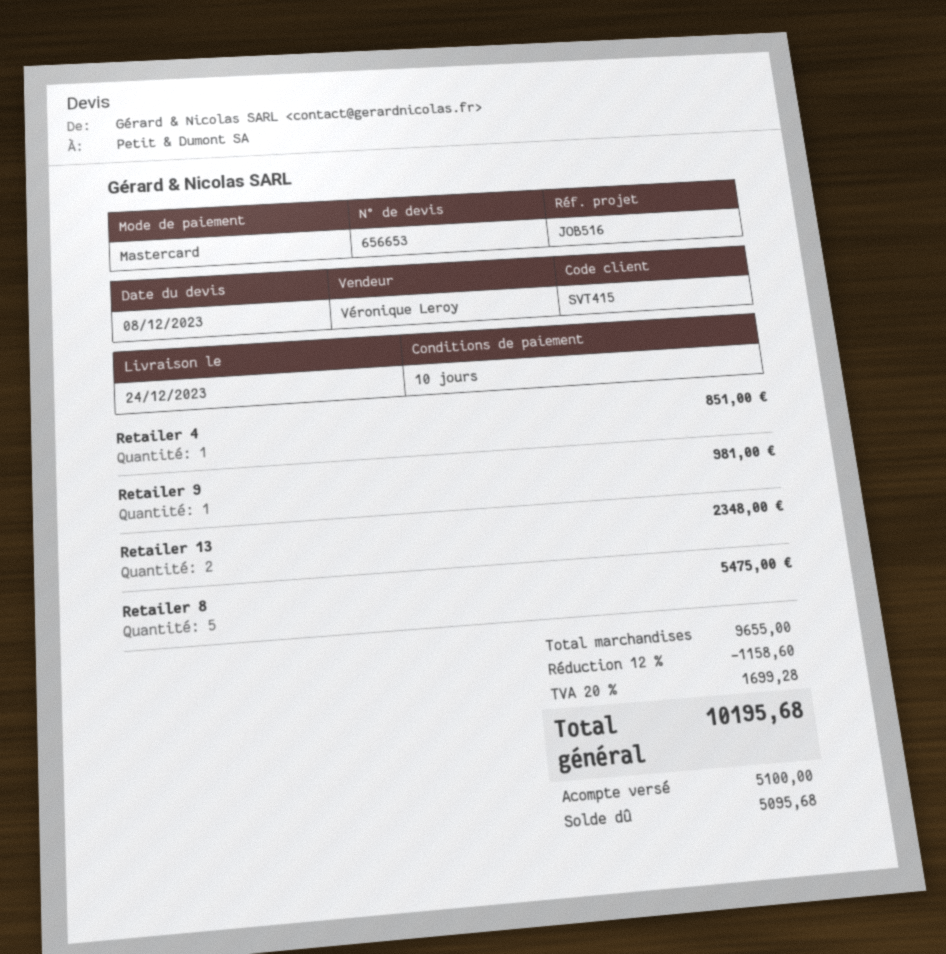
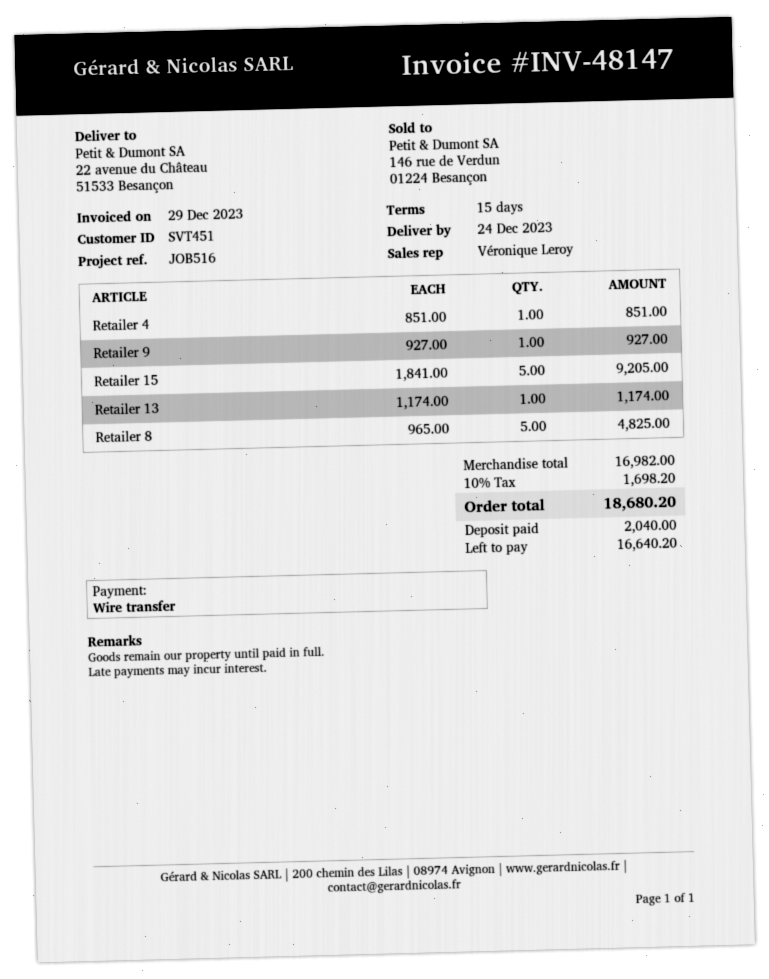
payment terms: 10 days -> 15 days
customer number: SVT415 -> SVT451
payment method: Mastercard -> bank transfer
Retailer 9: 1 for 981.00 -> 1 for 927.00
Retailer 13: 2 for 2348.00 -> 1 for 1174.00
Retailer 8: 5 for 5475.00 -> 5 for 4825.00
Retailer 15: none -> 5 for 9205.00
subtotal: 9655.00 -> 16982.00
discount: 12% = 1158.60 -> none
tax: 20% = 1699.28 -> 10% = 1698.20
total: 10195.68 -> 18680.20
deposit: 5100.00 -> 2040.00
balance: 5095.68 -> 16640.20

